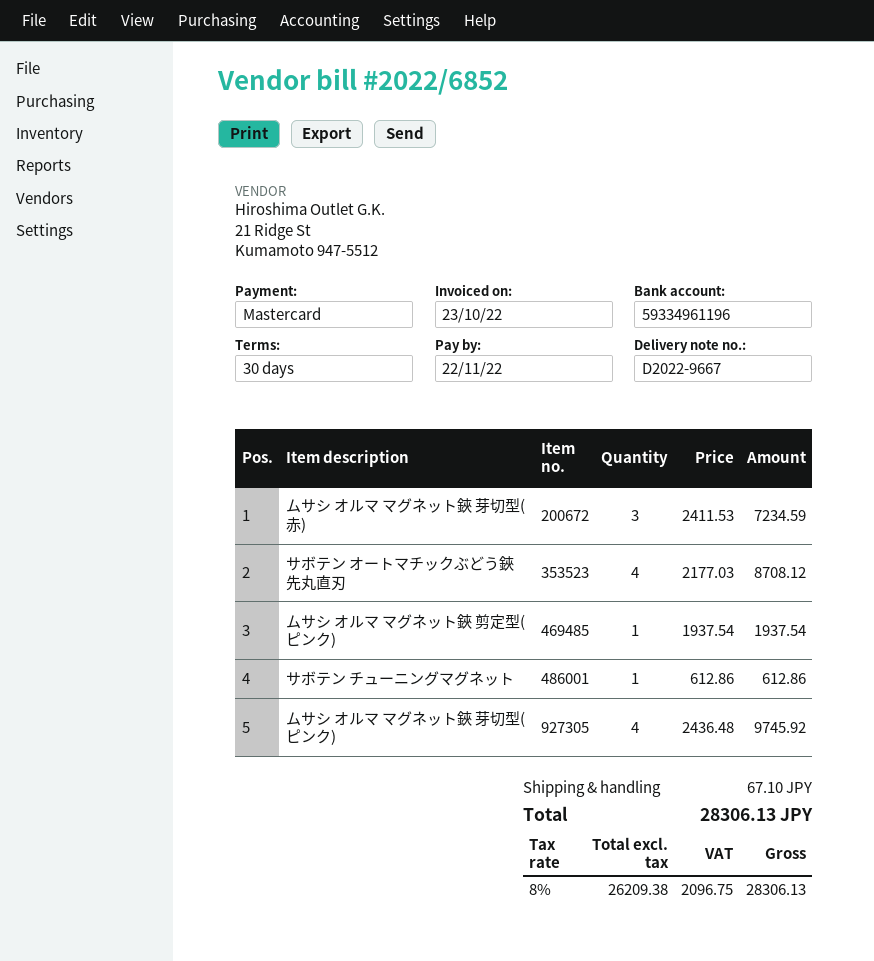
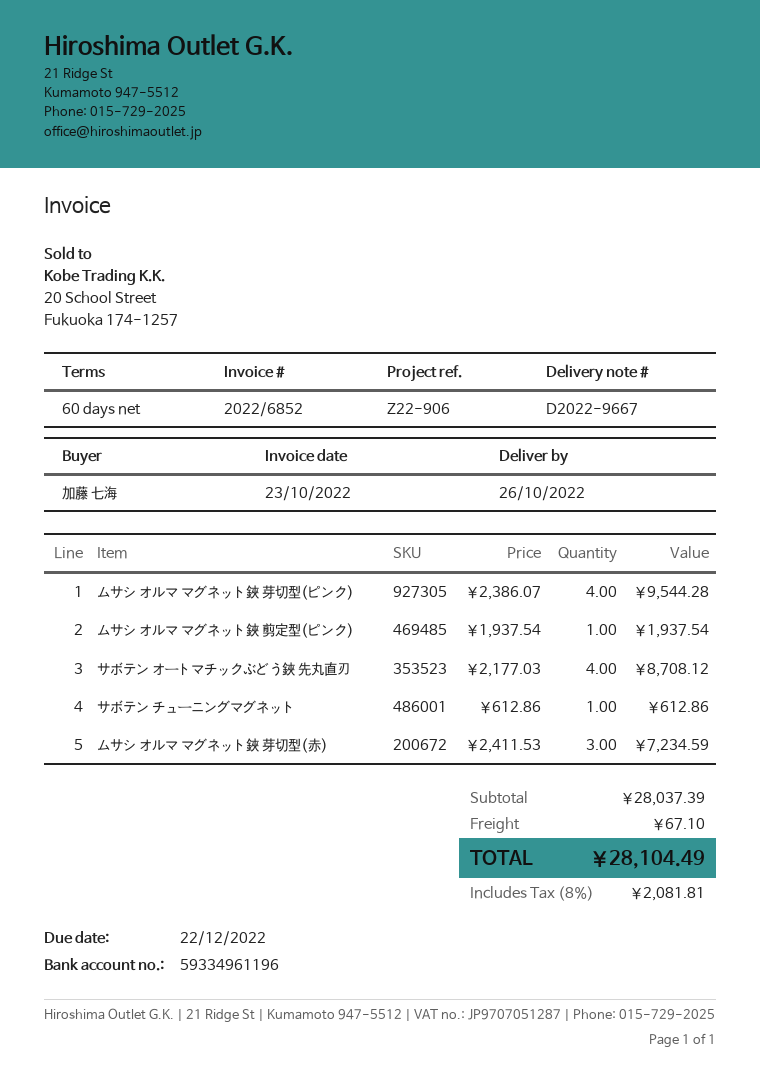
payment terms: 30 days -> 60 days
due date: 2022-11-22 -> 2022-12-22
ムサシ オルマ マグネット鋏 芽切型(ピンク): 4 x 2436.48 = 9745.92 -> 4 x 2386.07 = 9544.28
tax: 8% = 2096.75 -> 8% = 2081.81
total: 28306.13 -> 28104.49

